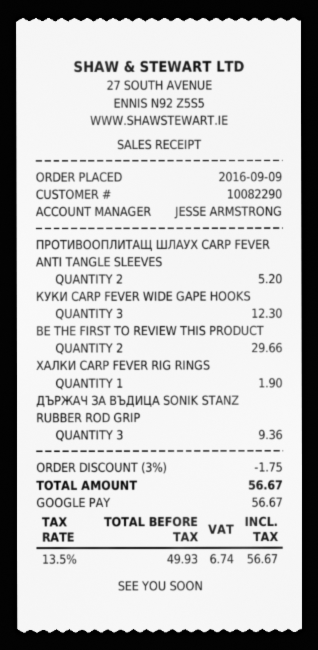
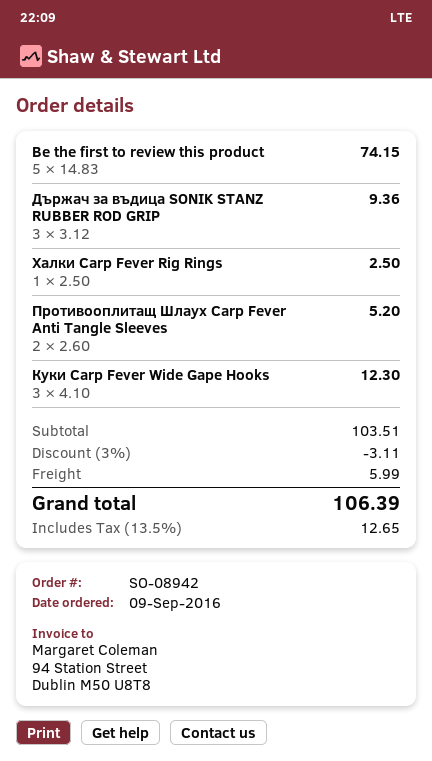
BE THE FIRST TO REVIEW THIS PRODUCT: 2 for 29.66 -> 5 for 74.15
ХАЛКИ CARP FEVER RIG RINGS: 1 for 1.90 -> 1 for 2.50
discount: 3% = 1.75 -> 3% = 3.11
shipping: none -> 5.99
tax: 13.5% = 6.74 -> 13.5% = 12.65
total: 56.67 -> 106.39

